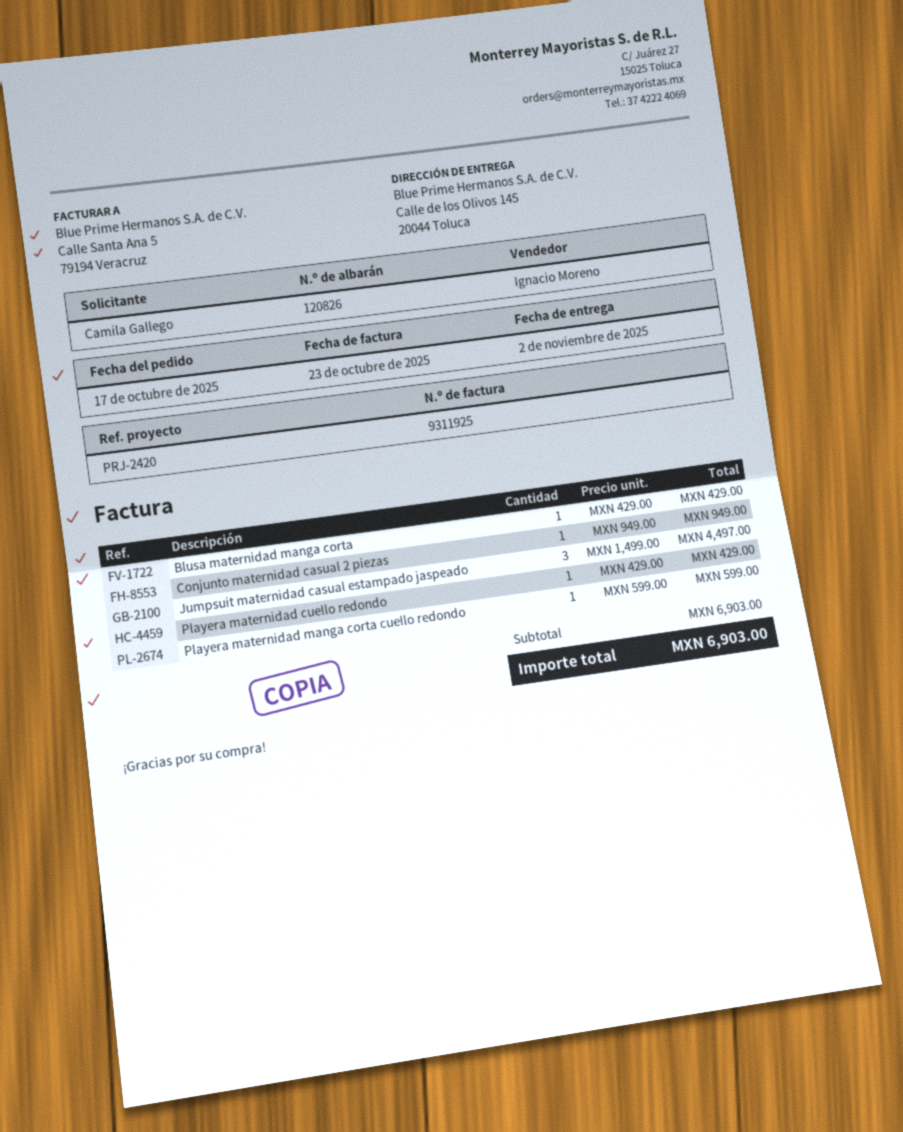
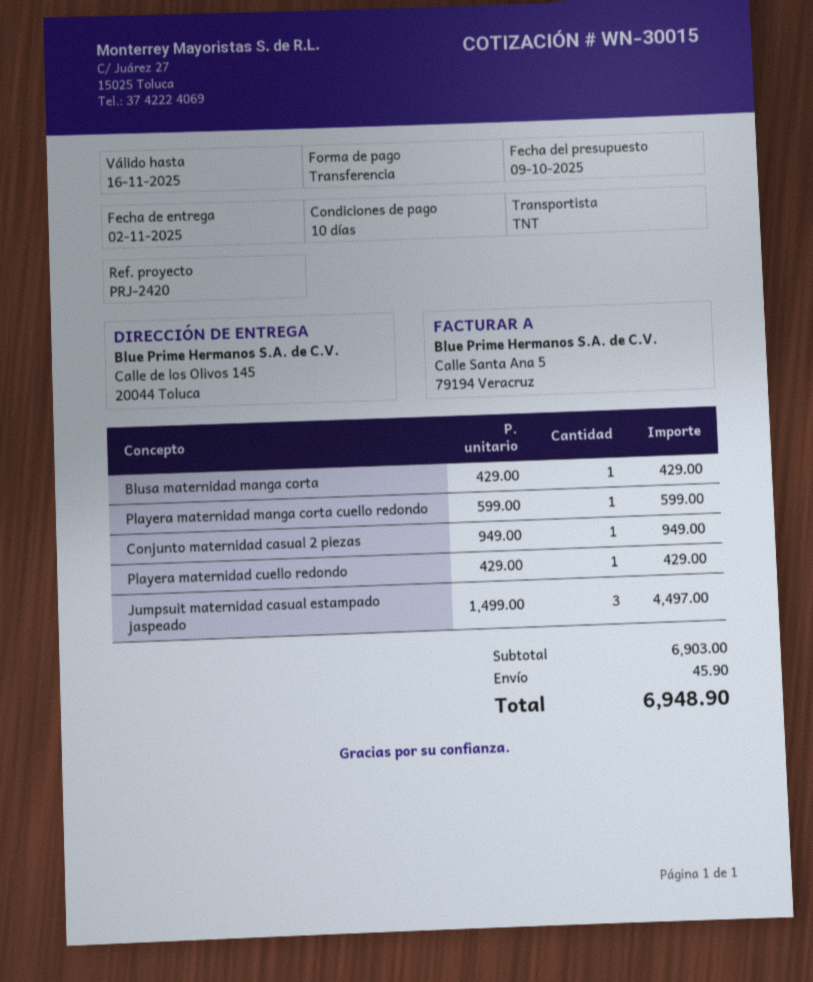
shipping: none -> 45.90
total: 6903.00 -> 6948.90

